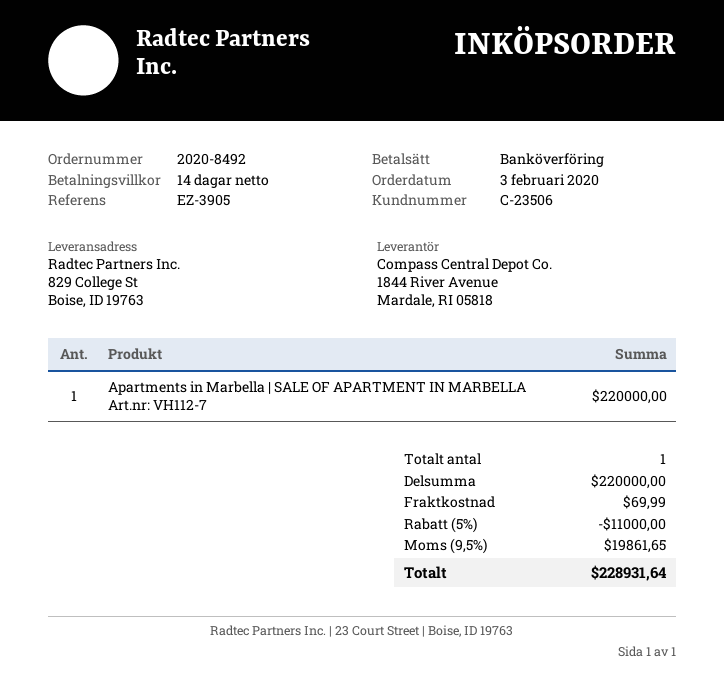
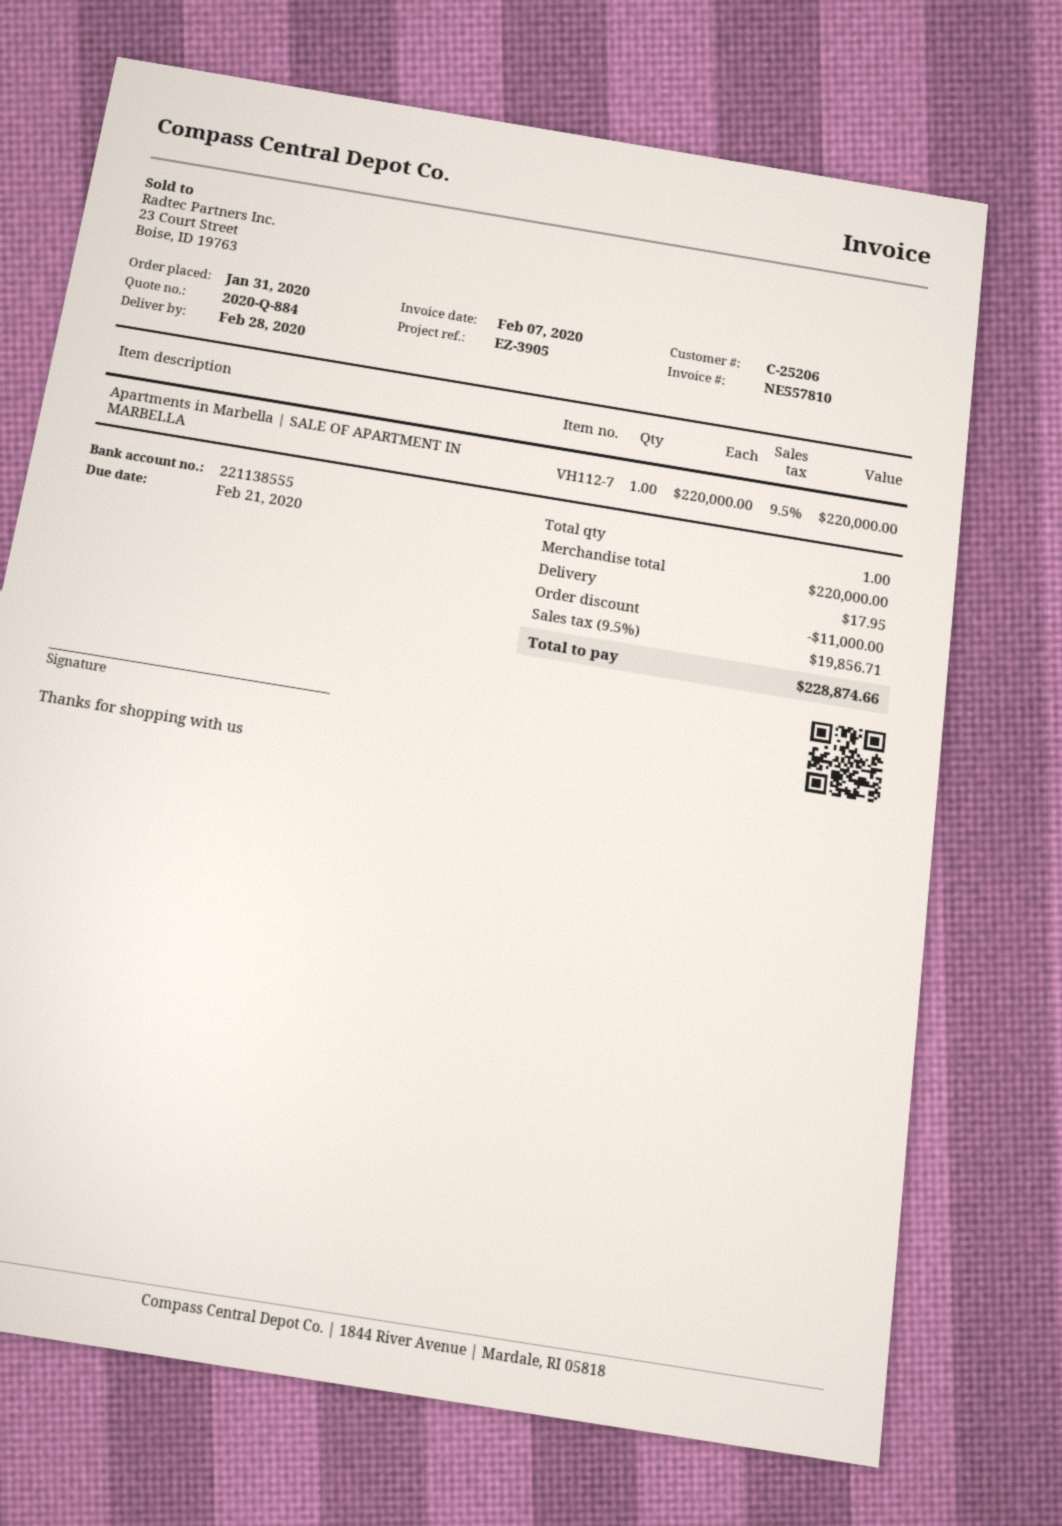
order date: 2020-02-03 -> 2020-01-31
customer number: C-23506 -> C-25206
shipping: 69.99 -> 17.95
tax: 9.5% = 19861.65 -> 9.5% = 19856.71
total: 228931.64 -> 228874.66

